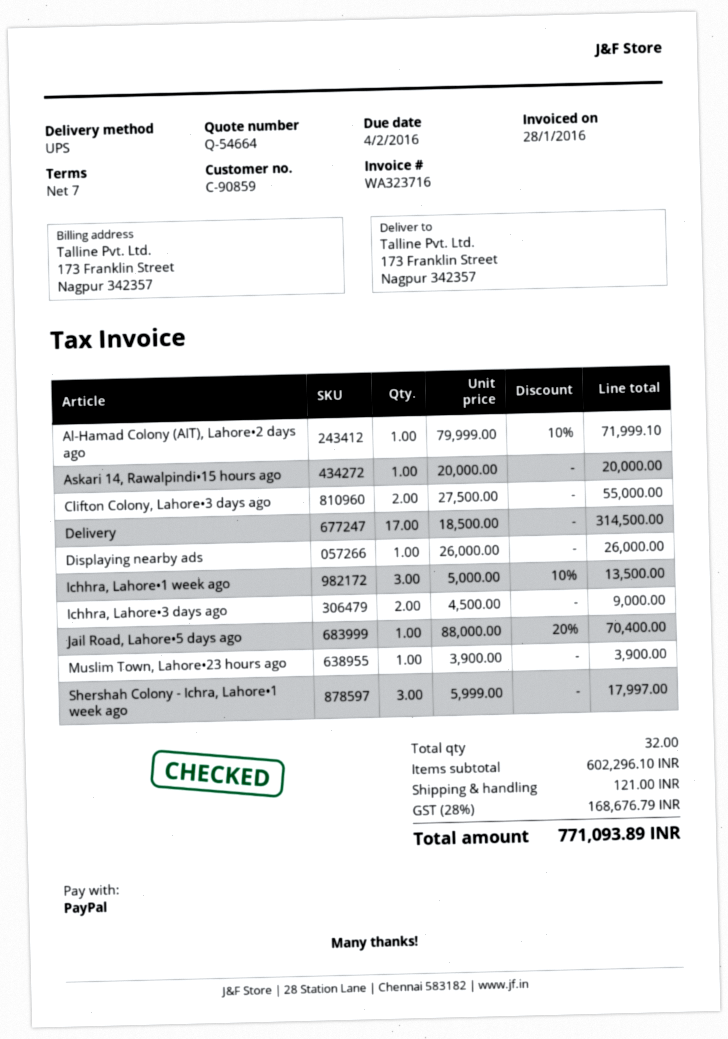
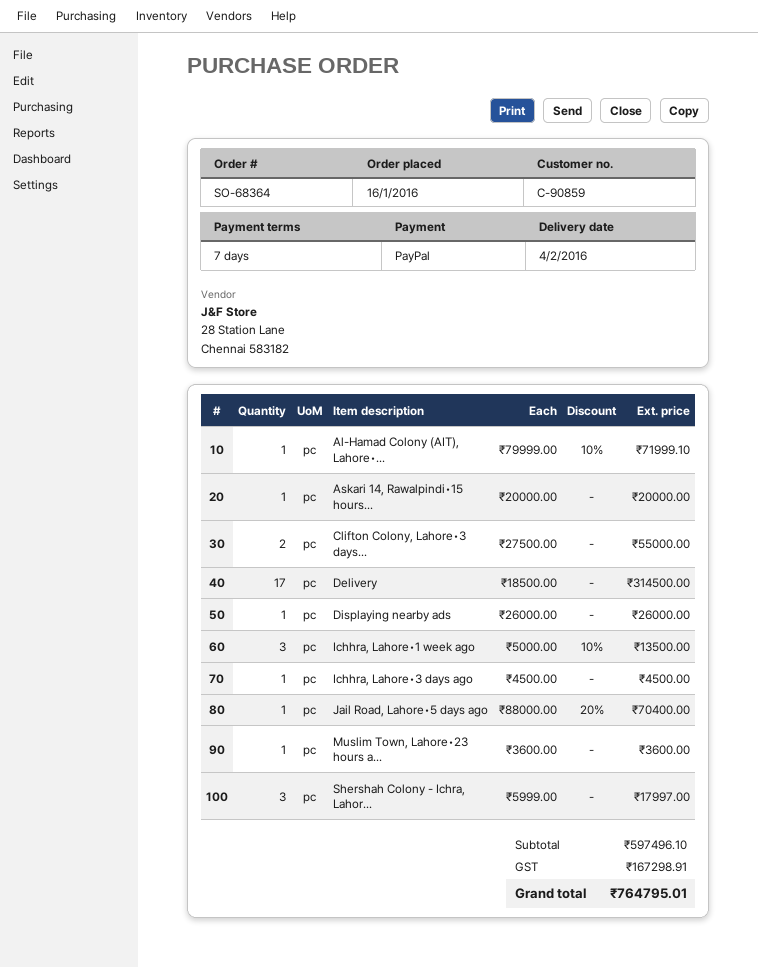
Ichhra, Lahore•3 days ago: 2 x 4500.00 = 9000.00 -> 1 x 4500.00 = 4500.00
Muslim Town, Lahore•23 hours ago: 1 x 3900.00 = 3900.00 -> 1 x 3600.00 = 3600.00
subtotal: 602296.10 -> 597496.10
shipping: 121.00 -> none
tax: 168676.79 -> 167298.91
total: 771093.89 -> 764795.01

